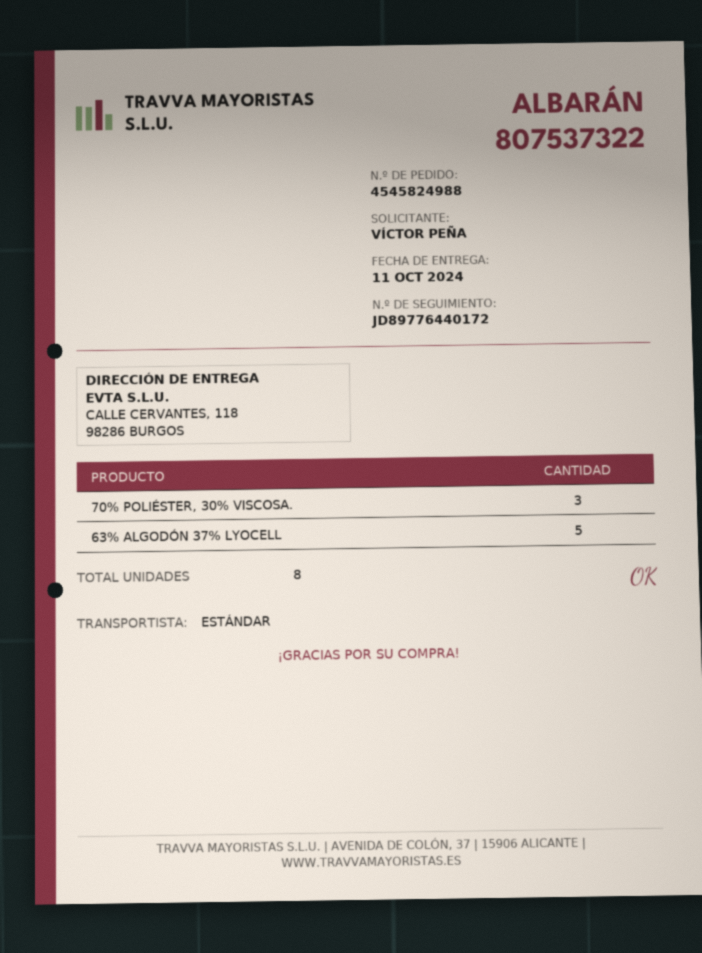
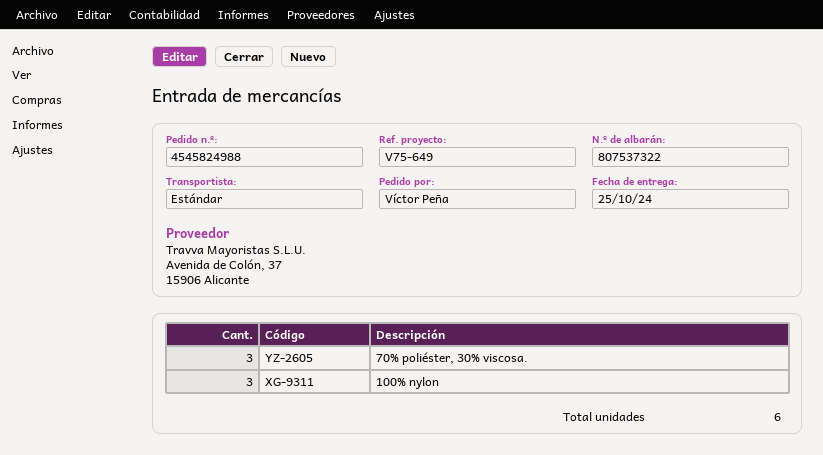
delivery date: 2024-10-11 -> 2024-10-25
63% ALGODÓN 37% LYOCELL: 5 -> none
100% nylon: none -> 3
total quantity: 8 -> 6

